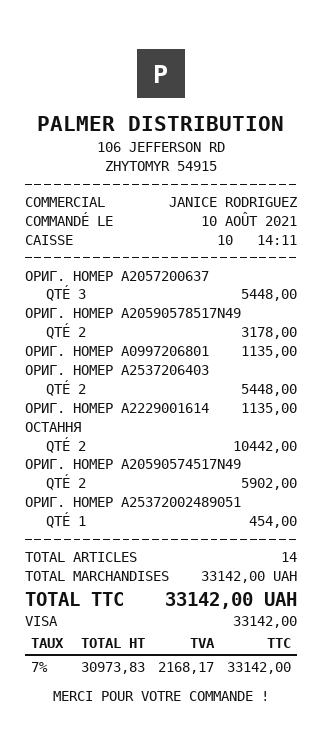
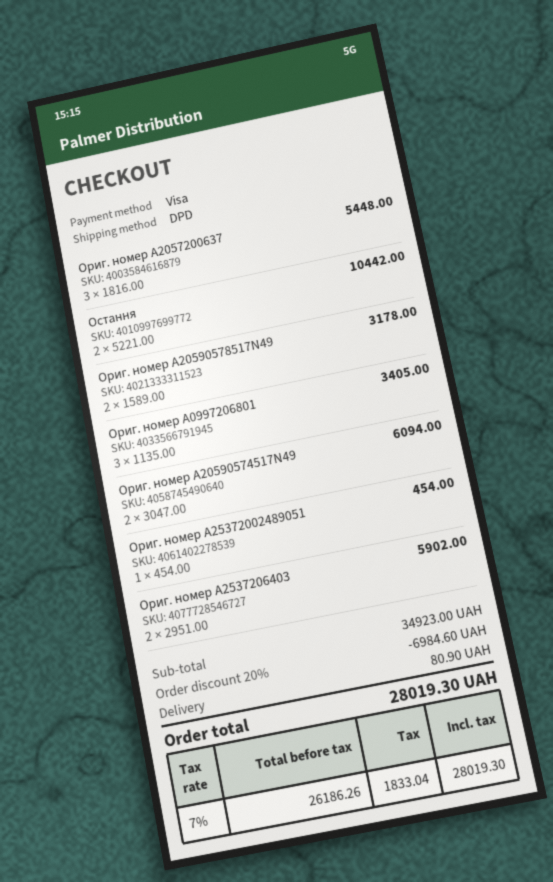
ОРИГ. НОМЕР A0997206801: 1 for 1135.00 -> 3 for 3405.00
ОРИГ. НОМЕР A2537206403: 2 for 5448.00 -> 2 for 5902.00
ОРИГ. НОМЕР A2229001614: 1 for 1135.00 -> none
ОРИГ. НОМЕР A20590574517N49: 2 for 5902.00 -> 2 for 6094.00
subtotal: 33142.00 -> 34923.00
discount: none -> 20% = 6984.60
shipping: none -> 80.90
net: 30973.83 -> 26186.26
tax: 7% = 2168.17 -> 7% = 1833.04
total: 33142.00 -> 28019.30

